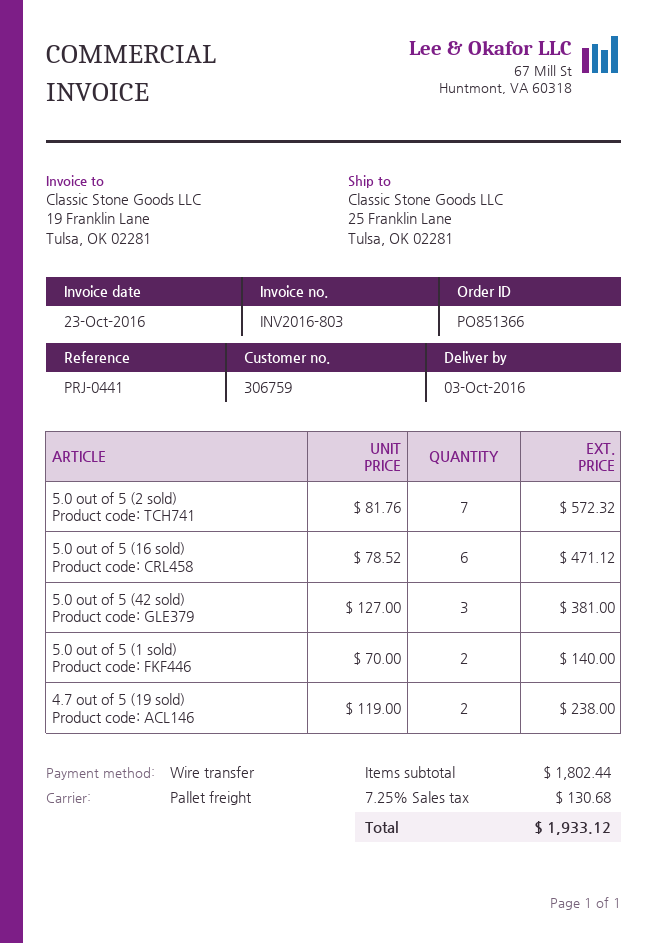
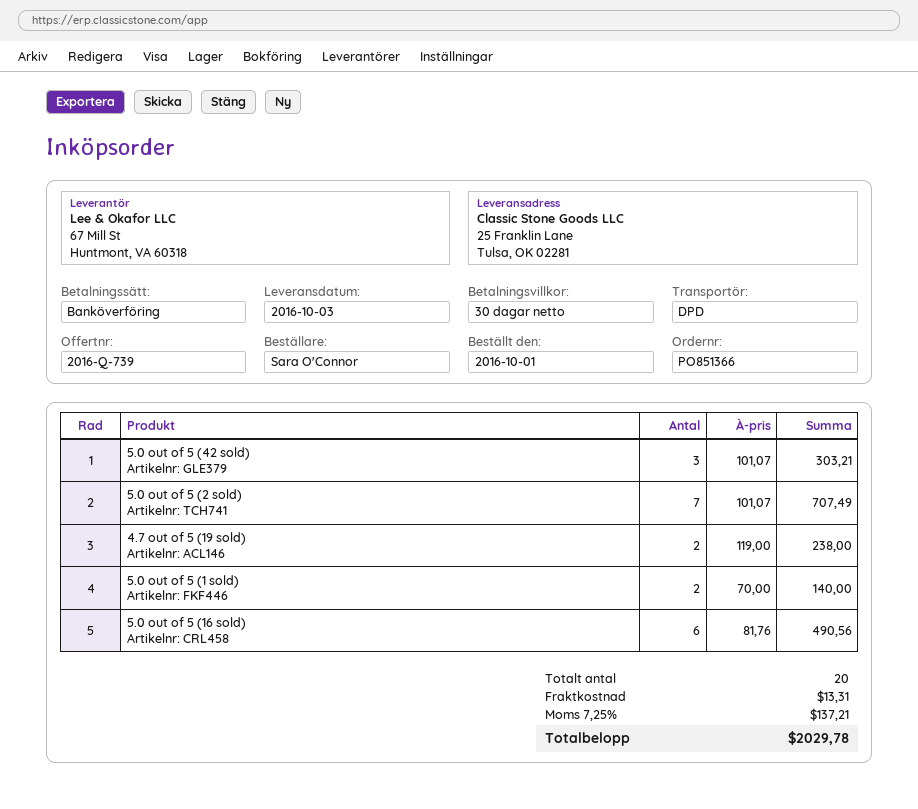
shipping method: pallet freight -> DPD
5.0 out of 5 (2 sold): 7 x 81.76 = 572.32 -> 7 x 101.07 = 707.49
5.0 out of 5 (16 sold): 6 x 78.52 = 471.12 -> 6 x 81.76 = 490.56
5.0 out of 5 (42 sold): 3 x 127.00 = 381.00 -> 3 x 101.07 = 303.21
shipping: none -> 13.31
tax: 7.25% = 130.68 -> 7.25% = 137.21
total: 1933.12 -> 2029.78

